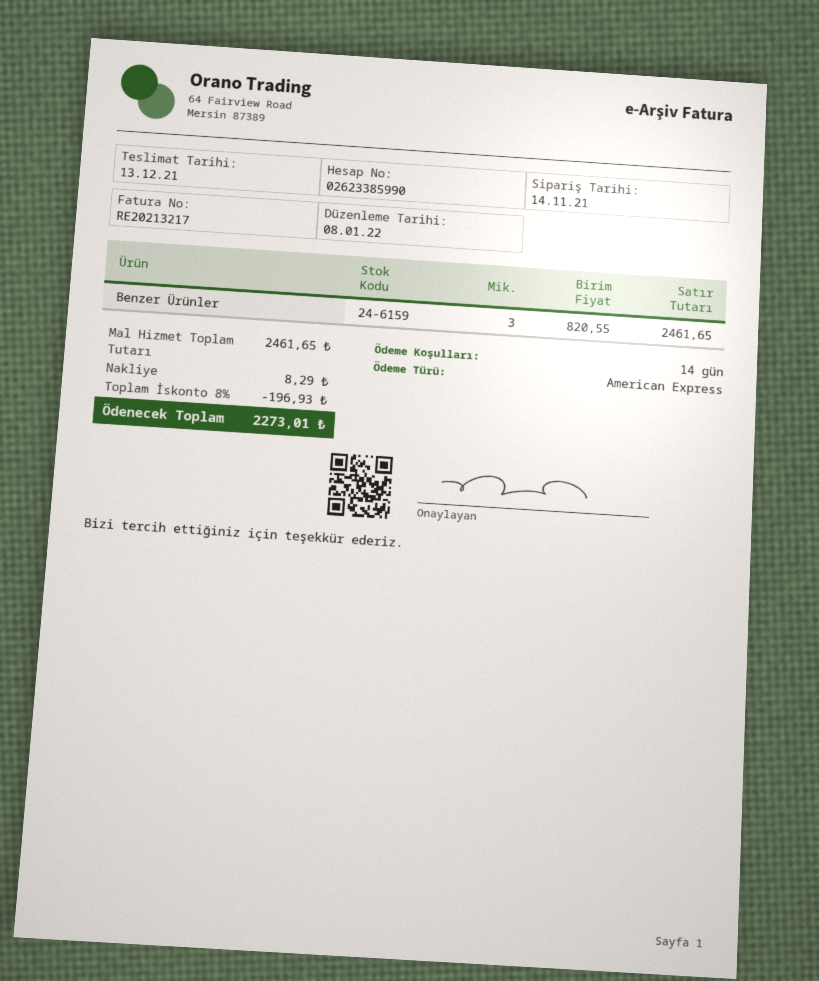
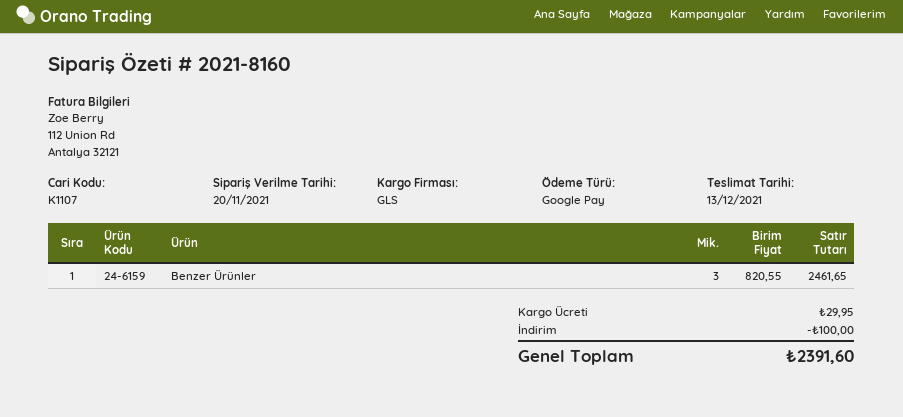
order date: 2021-11-14 -> 2021-11-20
payment method: American Express -> Google Pay
discount: 196.93 -> 100.00
shipping: 8.29 -> 29.95
total: 2273.01 -> 2391.60

